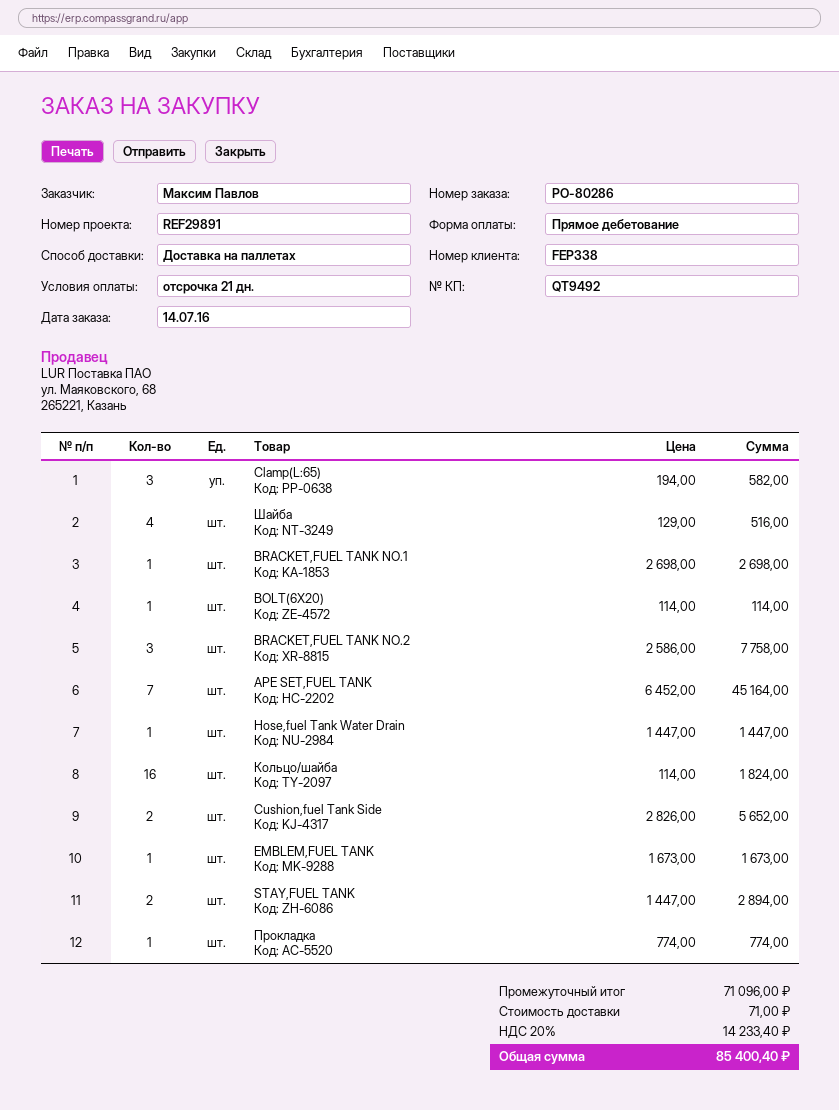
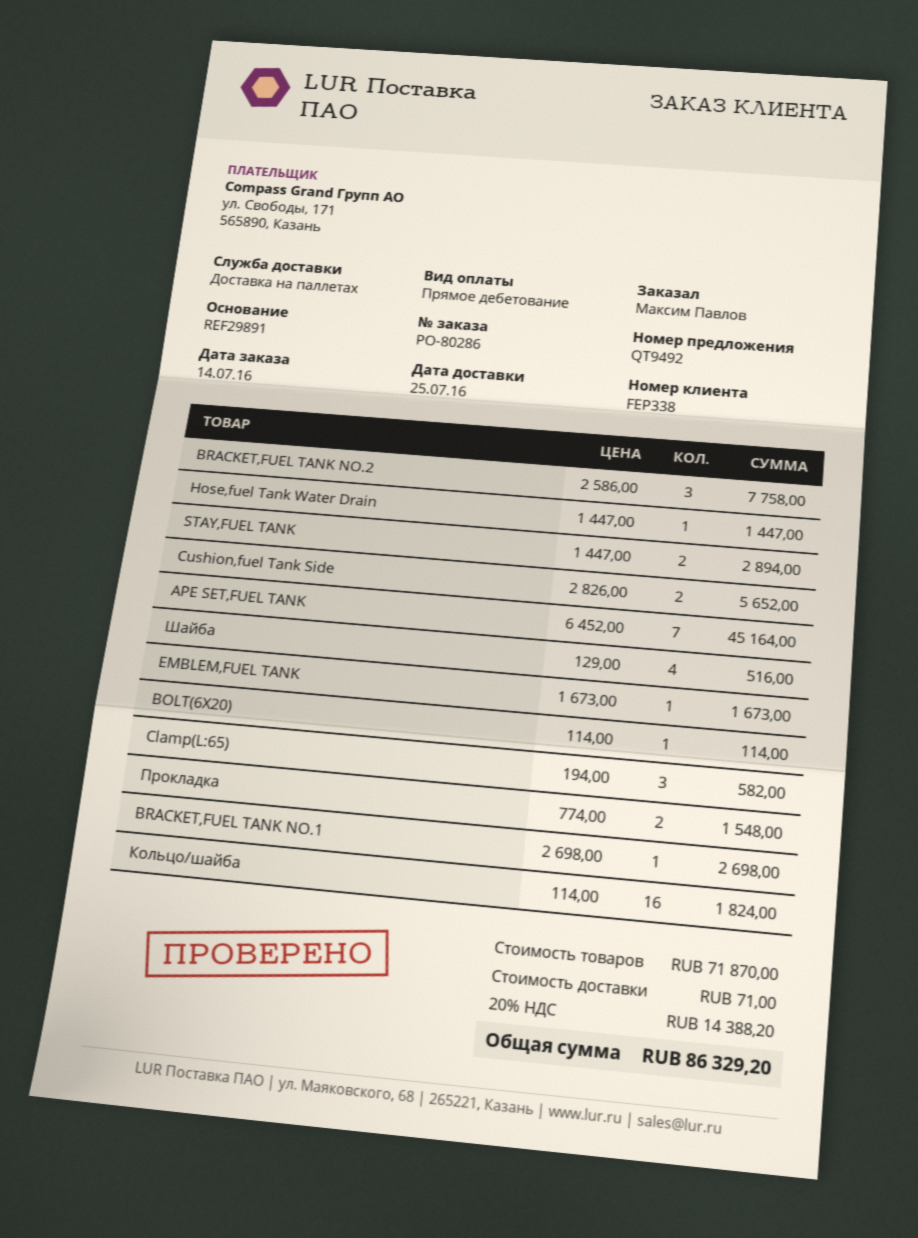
Прокладка: 1 x 774.00 = 774.00 -> 2 x 774.00 = 1548.00
subtotal: 71096.00 -> 71870.00
tax: 20% = 14233.40 -> 20% = 14388.20
total: 85400.40 -> 86329.20

